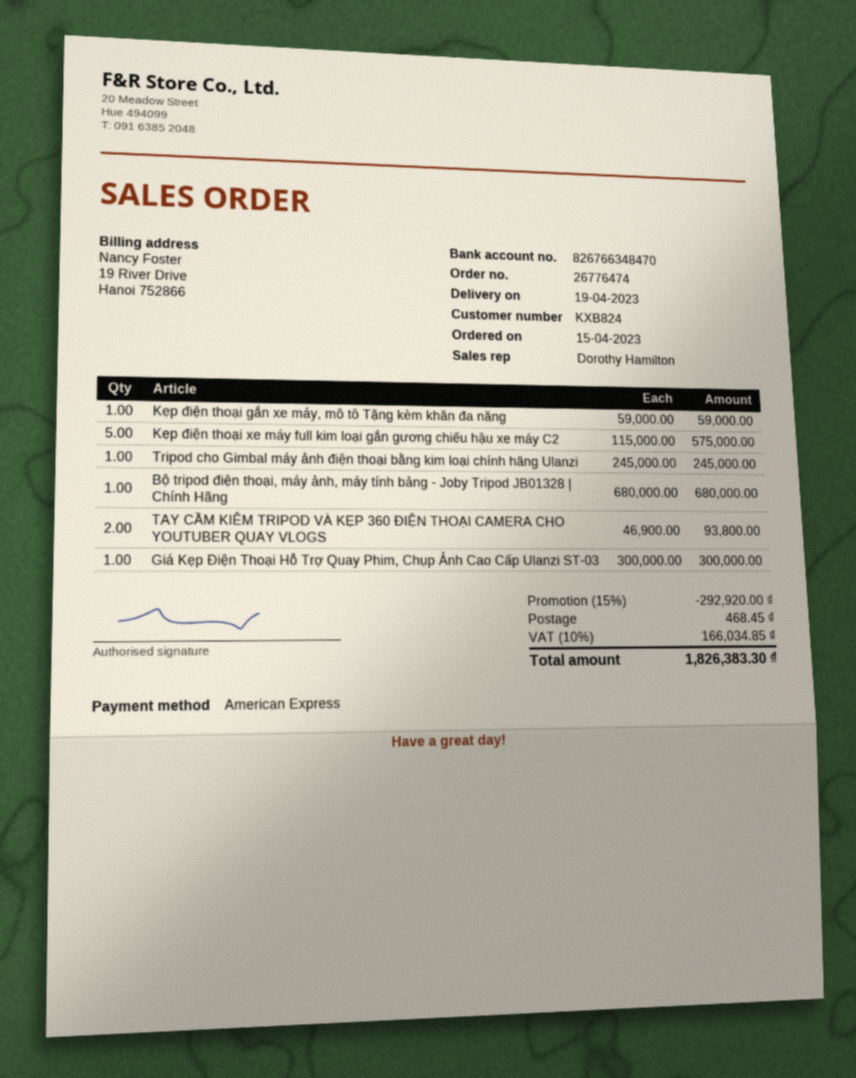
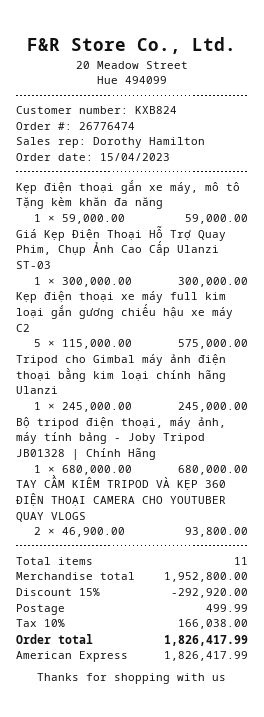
shipping: 468.45 -> 499.99
tax: 10% = 166034.85 -> 10% = 166038.00
total: 1826383.30 -> 1826417.99

